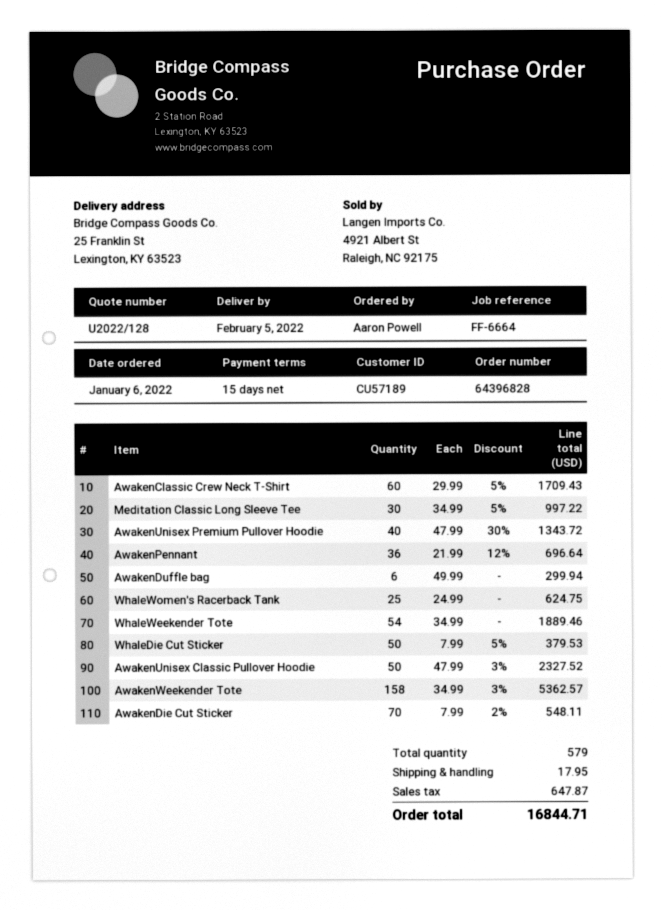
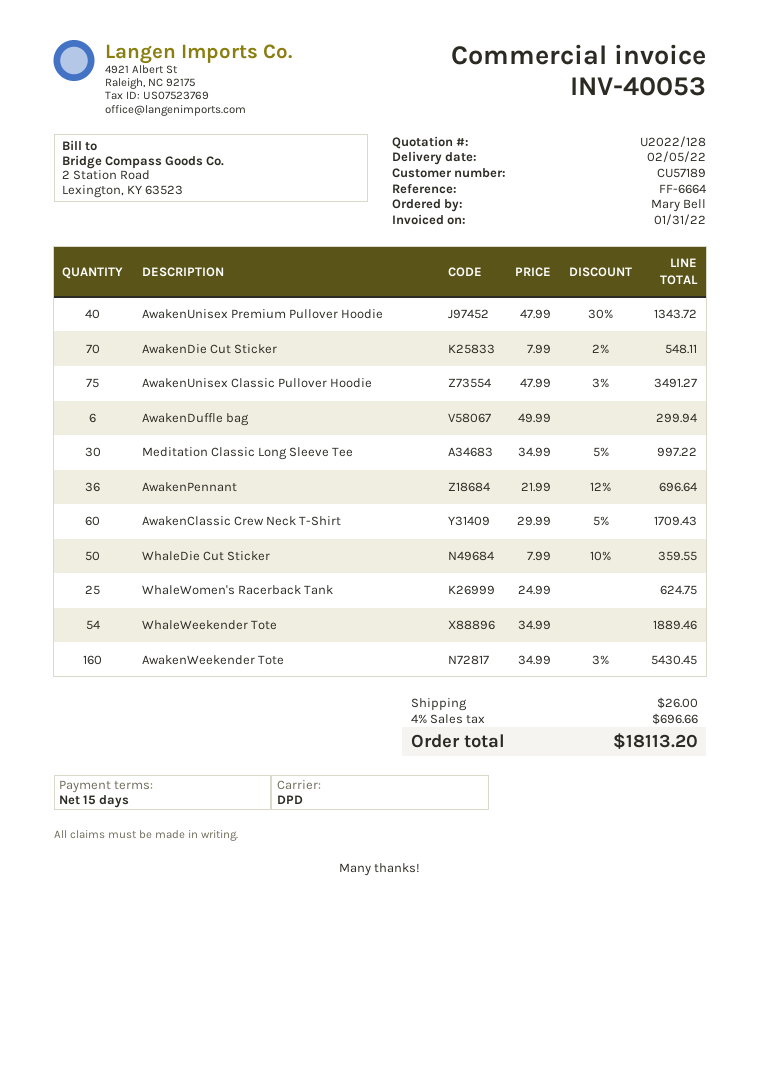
ordered by: Aaron Powell -> Mary Bell
WhaleDie Cut Sticker: 50 x 7.99 - 5% = 379.53 -> 50 x 7.99 - 10% = 359.55
AwakenUnisex Classic Pullover Hoodie: 50 x 47.99 - 3% = 2327.52 -> 75 x 47.99 - 3% = 3491.27
AwakenWeekender Tote: 158 x 34.99 - 3% = 5362.57 -> 160 x 34.99 - 3% = 5430.45
shipping: 17.95 -> 26.00
tax: 647.87 -> 696.66
total: 16844.71 -> 18113.20

